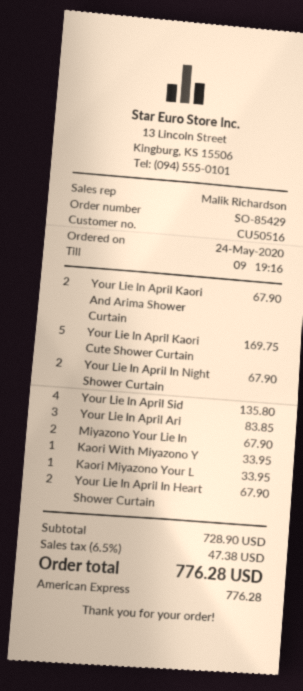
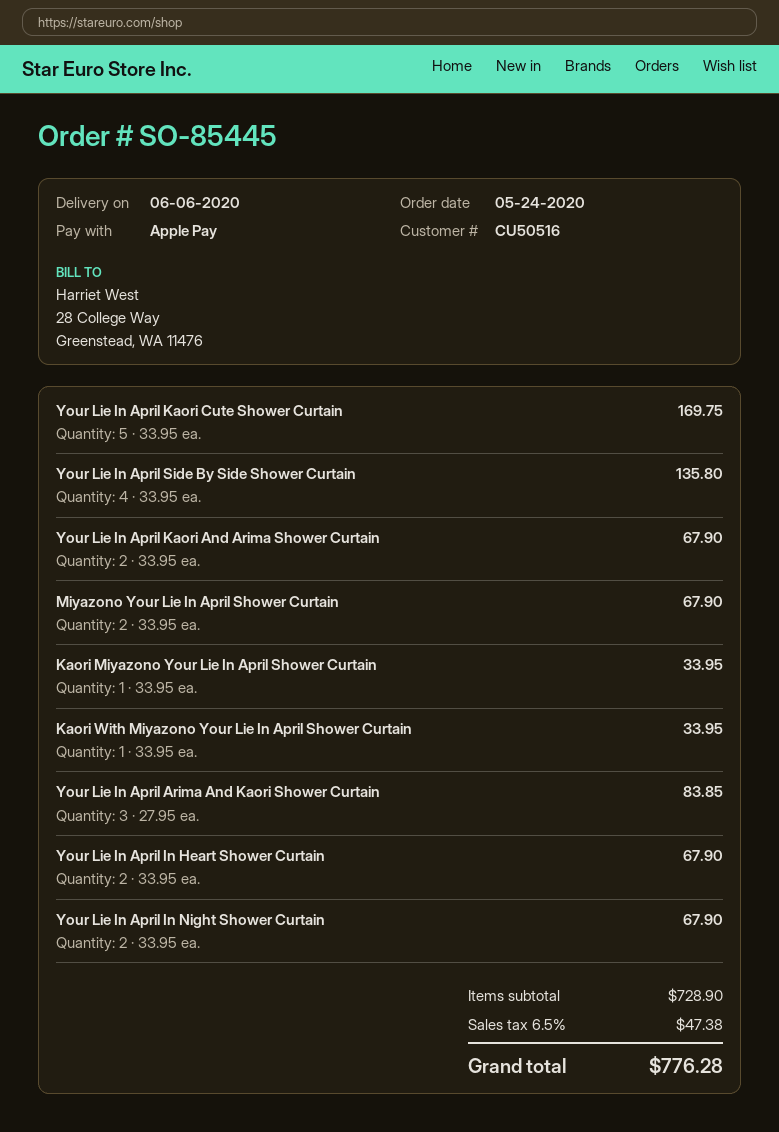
order number: SO-85429 -> SO-85445
payment method: American Express -> Apple Pay

